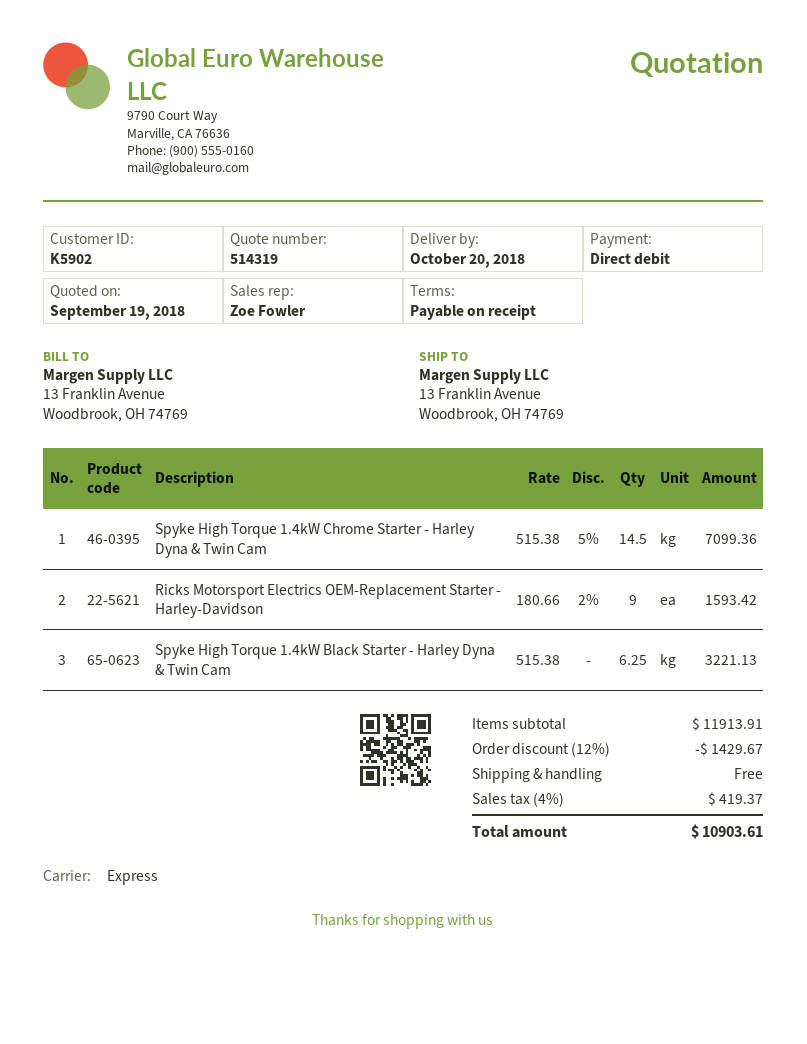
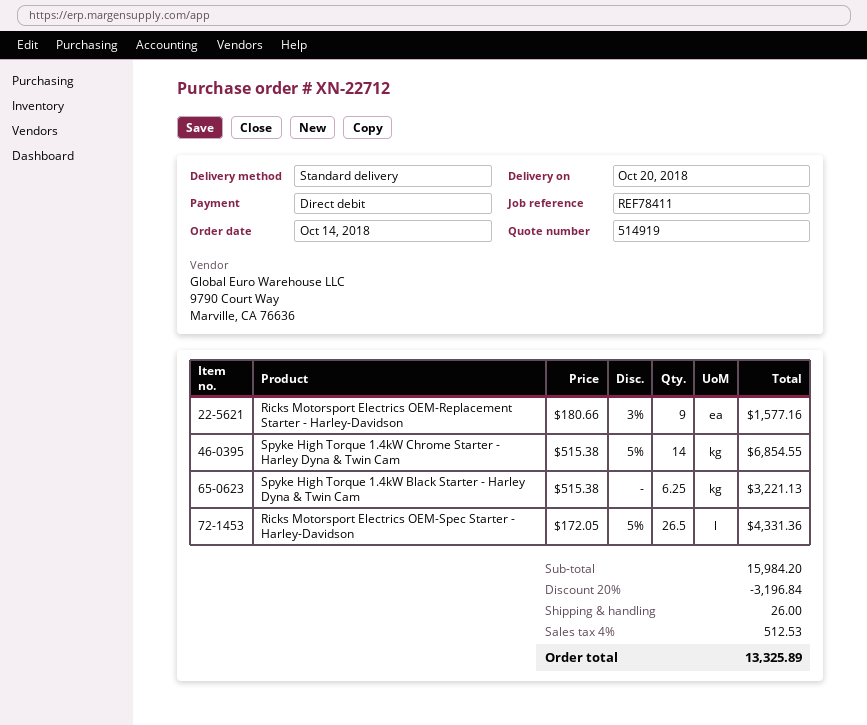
quote number: 514319 -> 514919
shipping method: express -> standard
Spyke High Torque 1.4kW Chrome Starter - Harley Dyna & Twin Cam: 14.5 x 515.38 - 5% = 7099.36 -> 14 x 515.38 - 5% = 6854.55
Ricks Motorsport Electrics OEM-Replacement Starter - Harley-Davidson: 9 x 180.66 - 2% = 1593.42 -> 9 x 180.66 - 3% = 1577.16
Ricks Motorsport Electrics OEM-Spec Starter - Harley-Davidson: none -> 26.5 x 172.05 - 5% = 4331.36
subtotal: 11913.91 -> 15984.20
discount: 12% = 1429.67 -> 20% = 3196.84
shipping: 0.00 -> 26.00
tax: 4% = 419.37 -> 4% = 512.53
total: 10903.61 -> 13325.89

